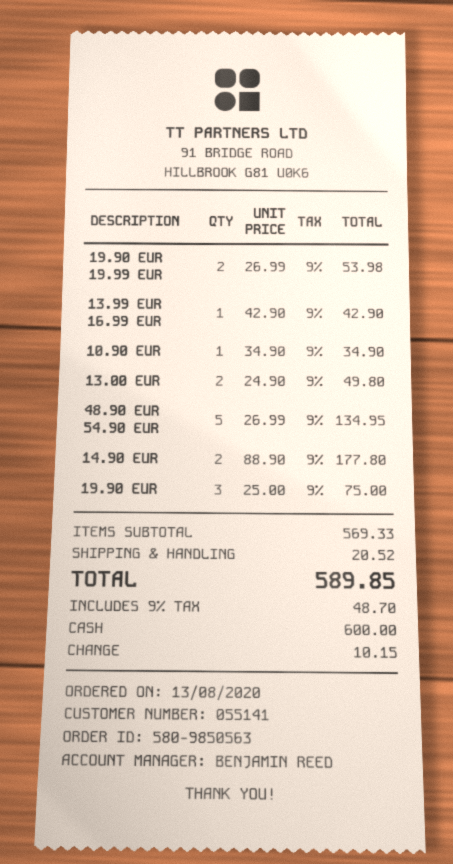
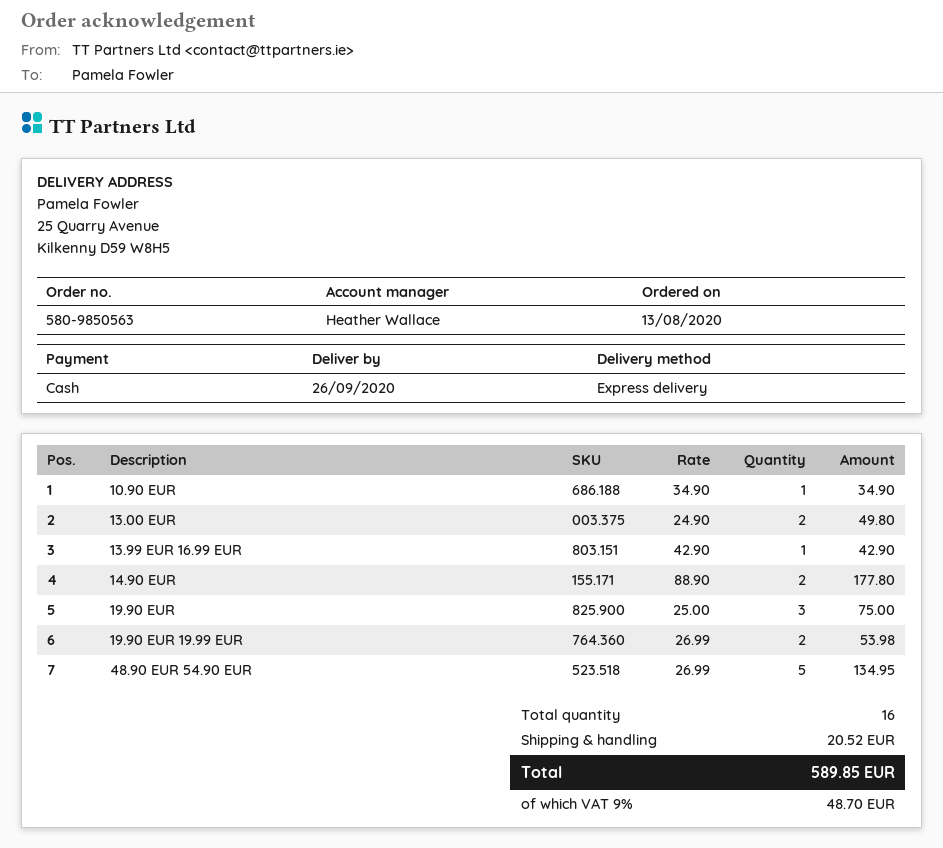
sales rep: BENJAMIN REED -> Heather Wallace

